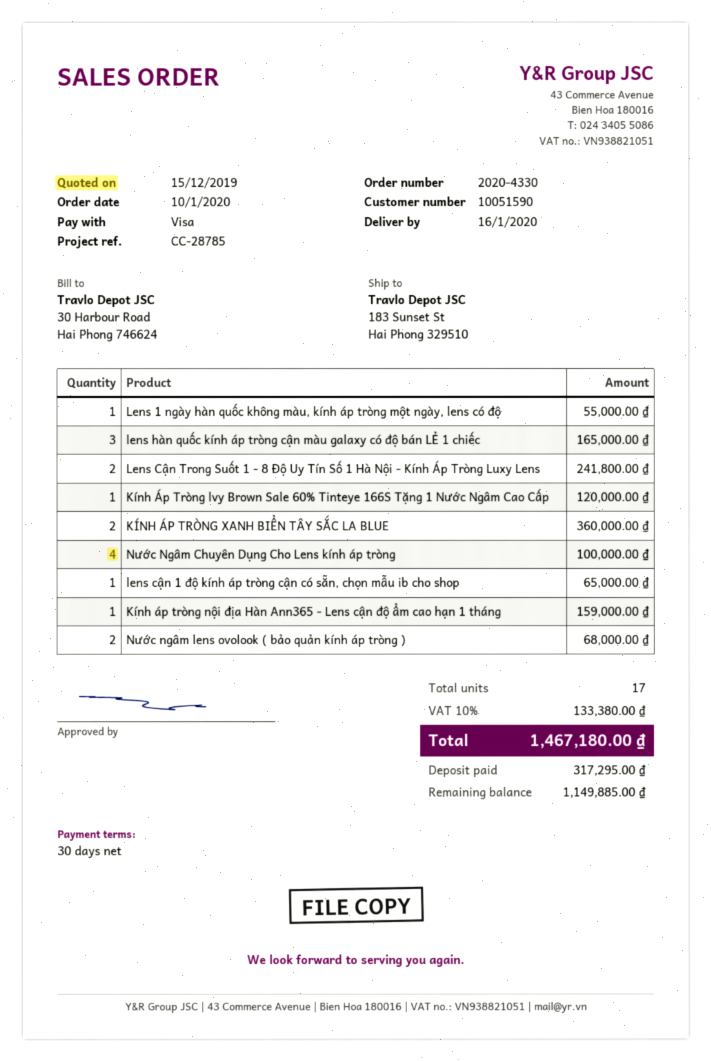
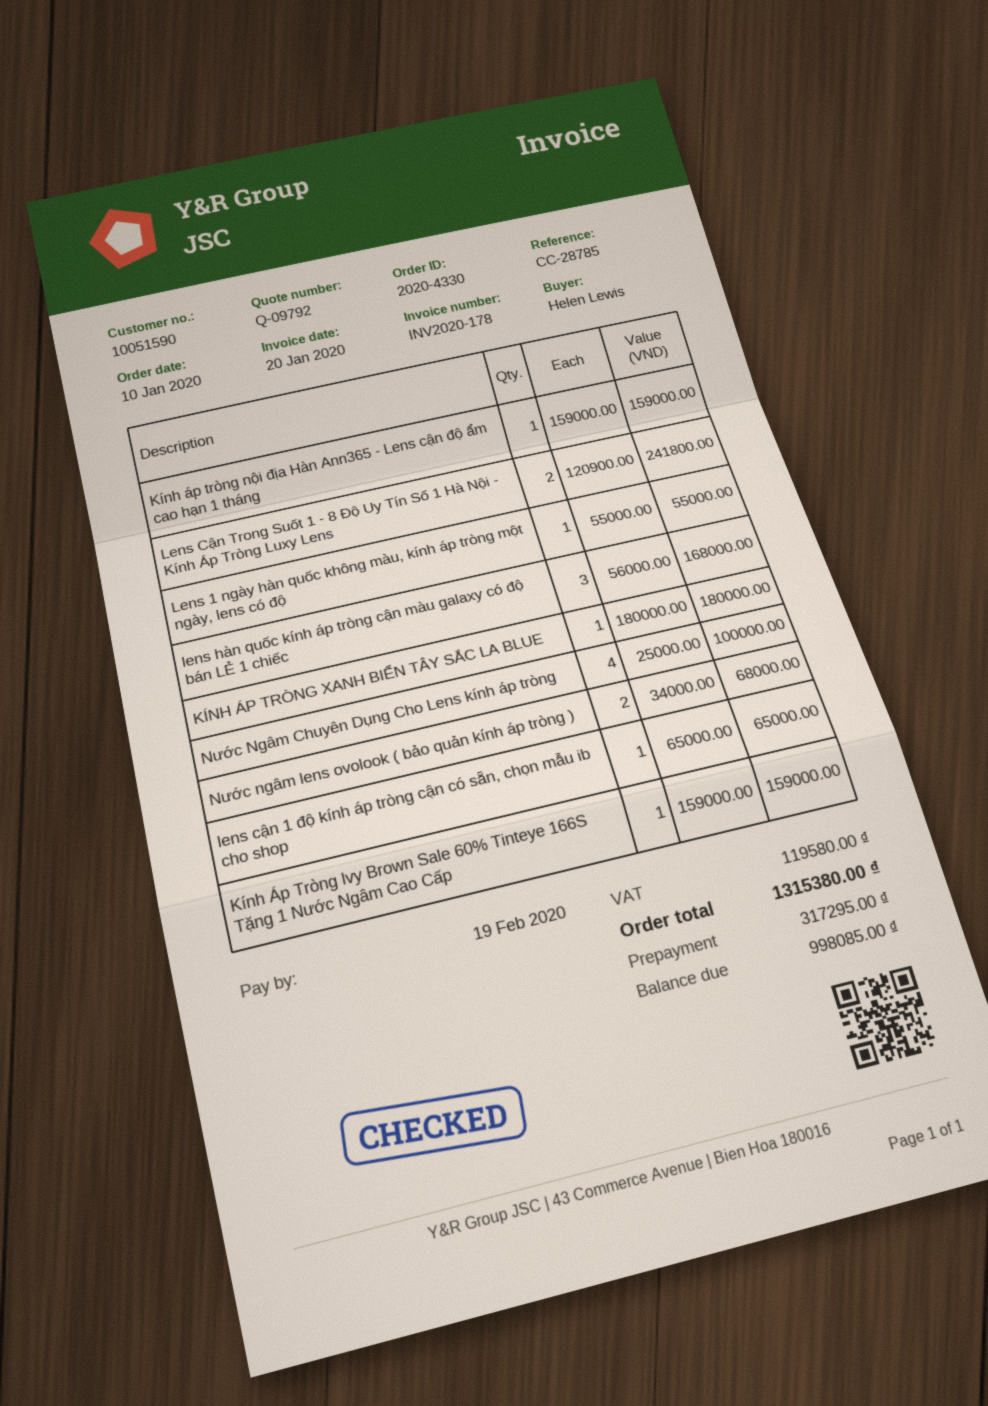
lens hàn quốc kính áp tròng cận màu galaxy có độ bán LẺ 1 chiếc: 3 for 165000.00 -> 3 for 168000.00
Kính Áp Tròng lvy Brown Sale 60% Tinteye 166S Tặng 1 Nước Ngâm Cao Cấp: 1 for 120000.00 -> 1 for 159000.00
KÍNH ÁP TRÒNG XANH BIỂN TÂY SẮC LA BLUE: 2 for 360000.00 -> 1 for 180000.00
tax: 133380.00 -> 119580.00
total: 1467180.00 -> 1315380.00
balance: 1149885.00 -> 998085.00

